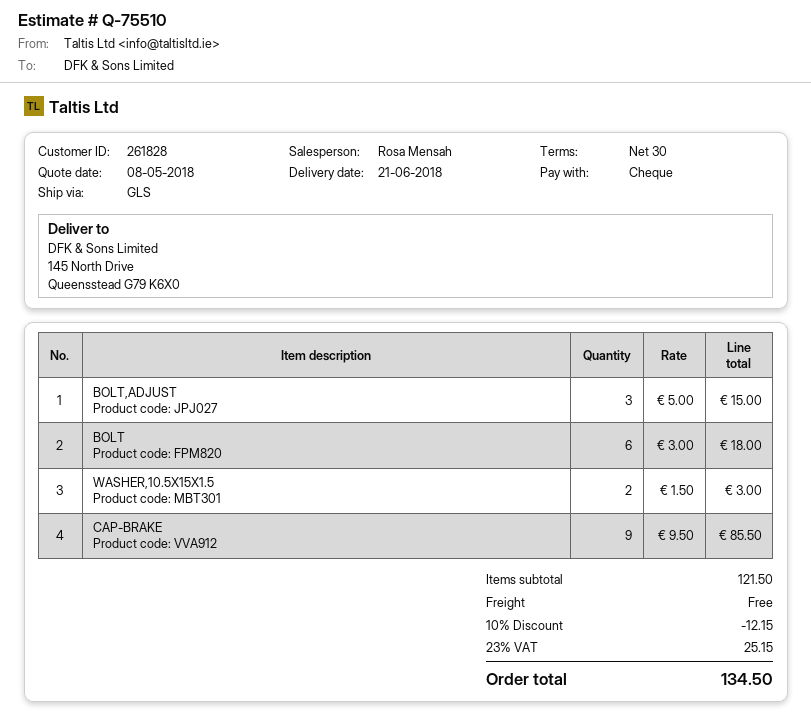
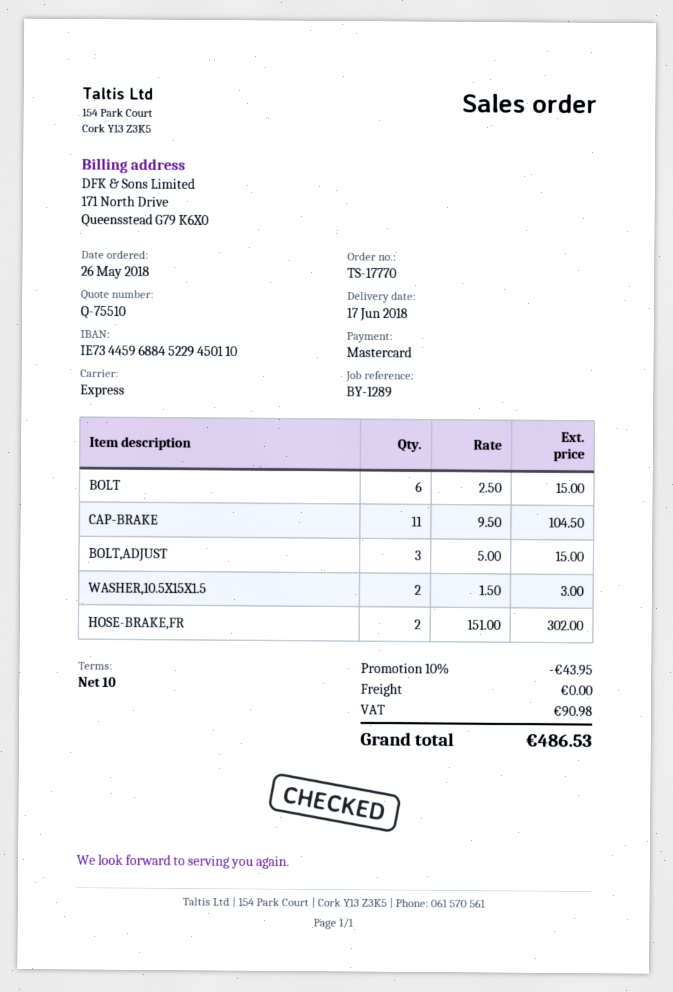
delivery date: 2018-06-21 -> 2018-06-17
payment terms: 30 days -> 10 days
payment method: cheque -> Mastercard
shipping method: GLS -> express
BOLT: 6 x 3.00 = 18.00 -> 6 x 2.50 = 15.00
CAP-BRAKE: 9 x 9.50 = 85.50 -> 11 x 9.50 = 104.50
HOSE-BRAKE,FR: none -> 2 x 151.00 = 302.00
discount: 10% = 12.15 -> 10% = 43.95
tax: 25.15 -> 90.98
total: 134.50 -> 486.53

